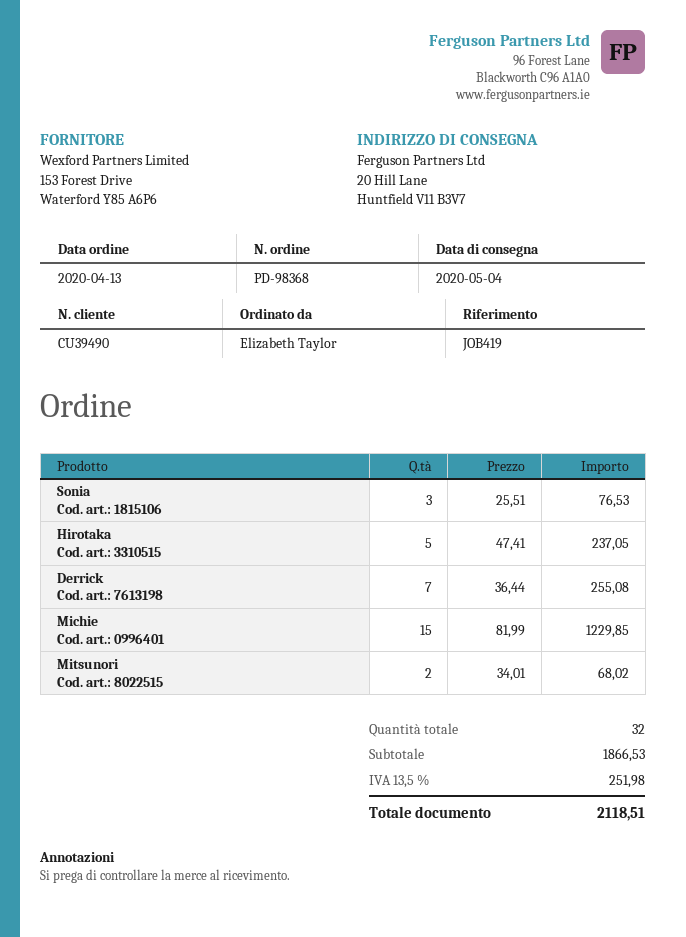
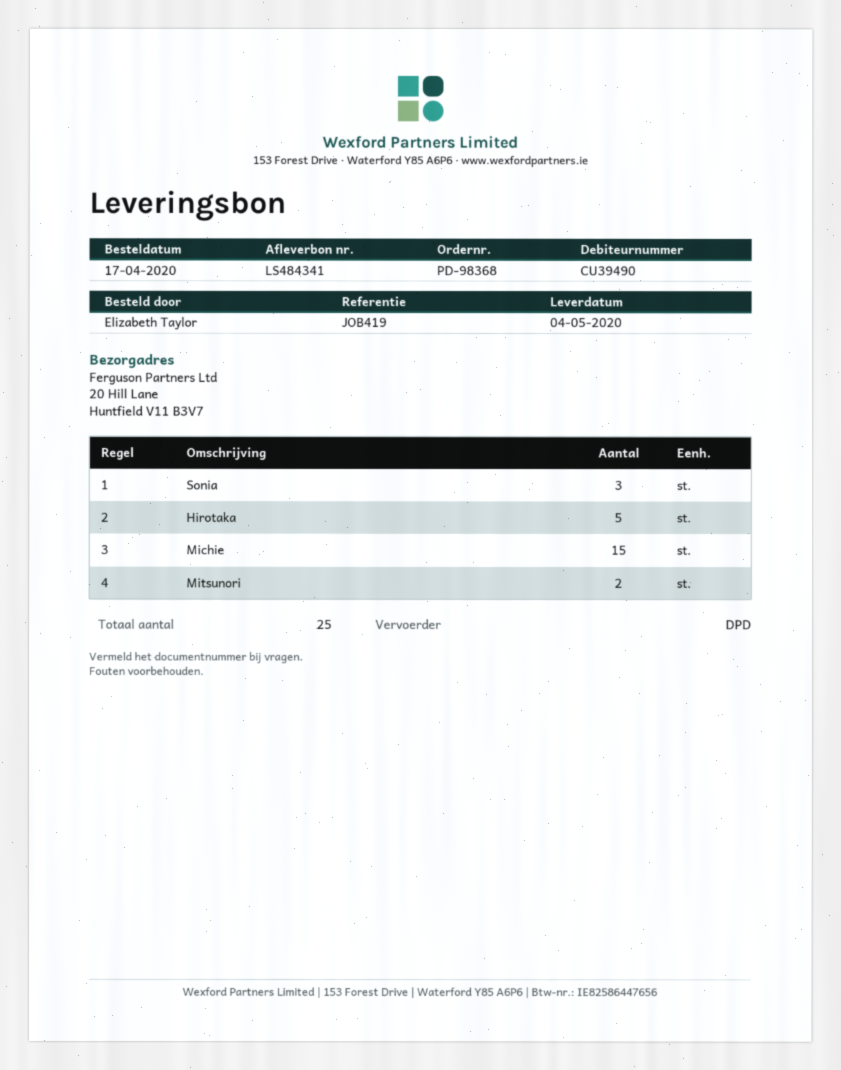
order date: 2020-04-13 -> 2020-04-17
Derrick: 7 -> none
total quantity: 32 -> 25

